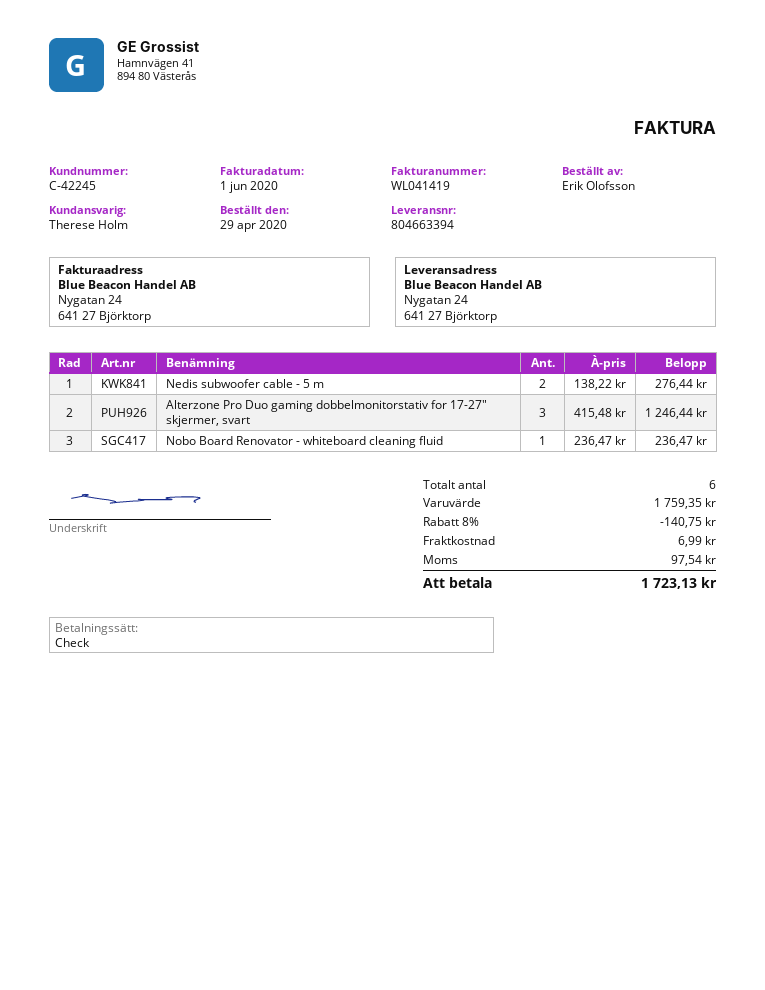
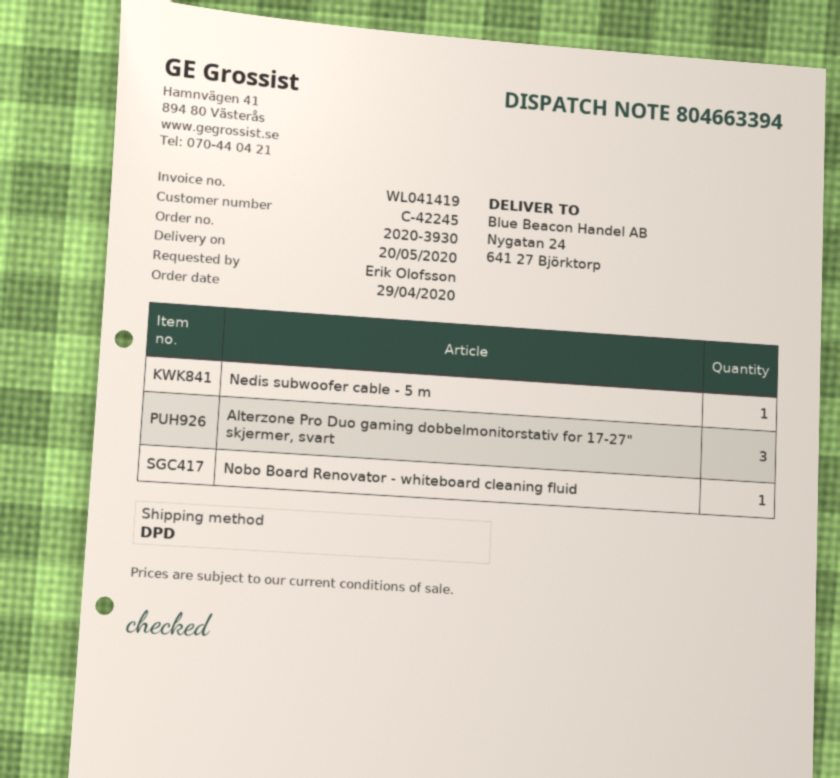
Nedis subwoofer cable - 5 m: 2 -> 1

